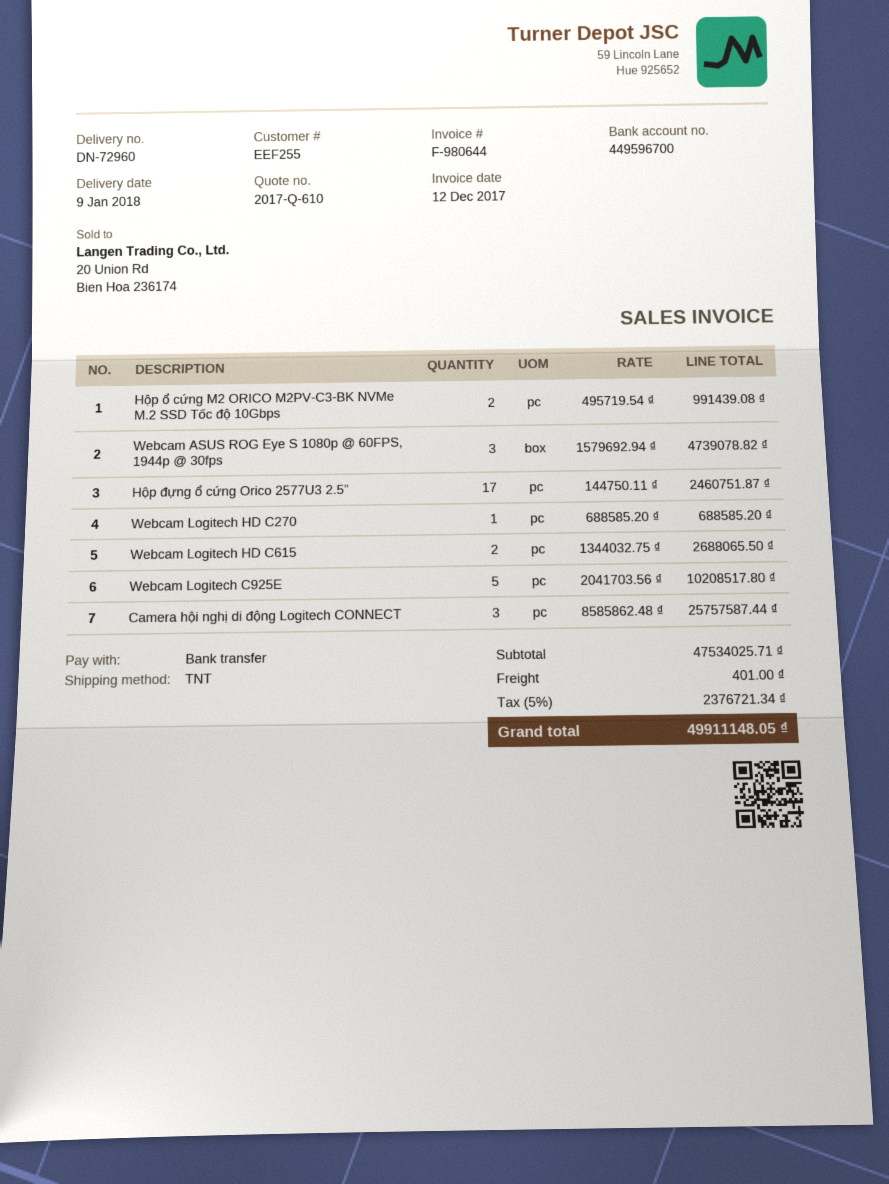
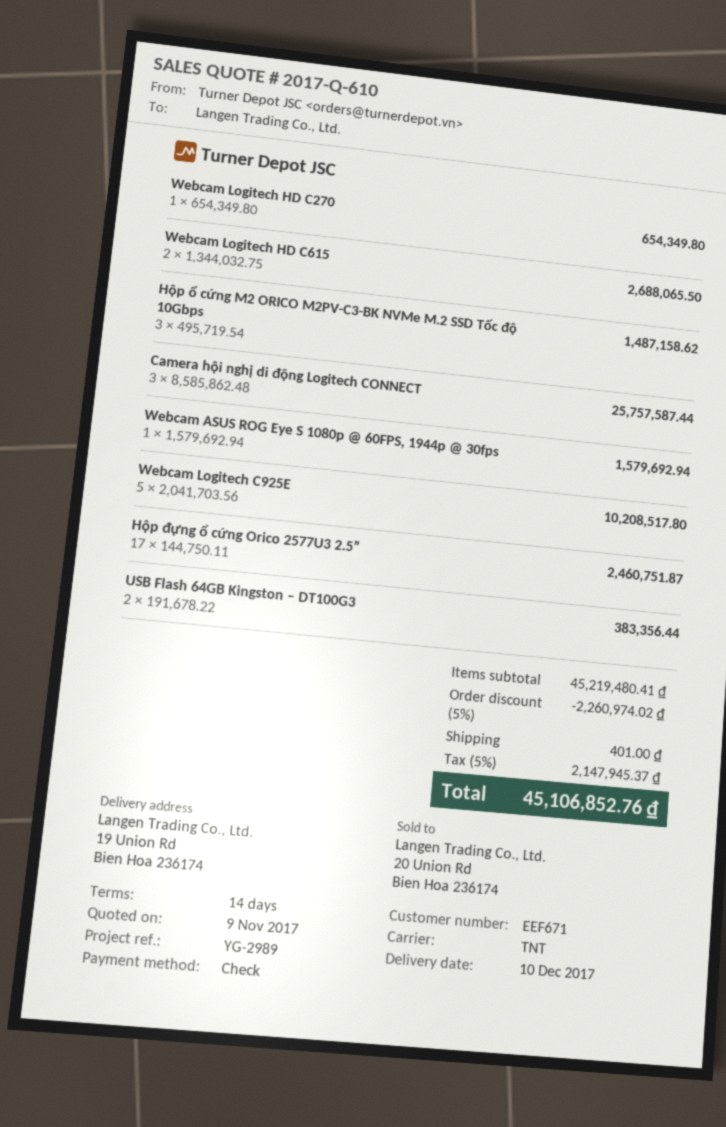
delivery date: 2018-01-09 -> 2017-12-10
customer number: EEF255 -> EEF671
payment method: bank transfer -> cheque
Hộp ổ cứng M2 ORICO M2PV-C3-BK NVMe M.2 SSD Tốc độ 10Gbps: 2 x 495719.54 = 991439.08 -> 3 x 495719.54 = 1487158.62
Webcam ASUS ROG Eye S 1080p @ 60FPS, 1944p @ 30fps: 3 x 1579692.94 = 4739078.82 -> 1 x 1579692.94 = 1579692.94
Webcam Logitech HD C270: 1 x 688585.20 = 688585.20 -> 1 x 654349.80 = 654349.80
USB Flash 64GB Kingston – DT100G3: none -> 2 x 191678.22 = 383356.44
subtotal: 47534025.71 -> 45219480.41
discount: none -> 5% = 2260974.02
tax: 5% = 2376721.34 -> 5% = 2147945.37
total: 49911148.05 -> 45106852.76

